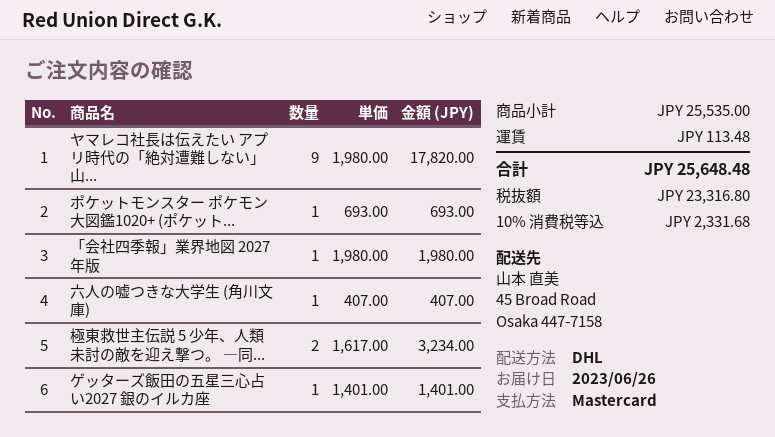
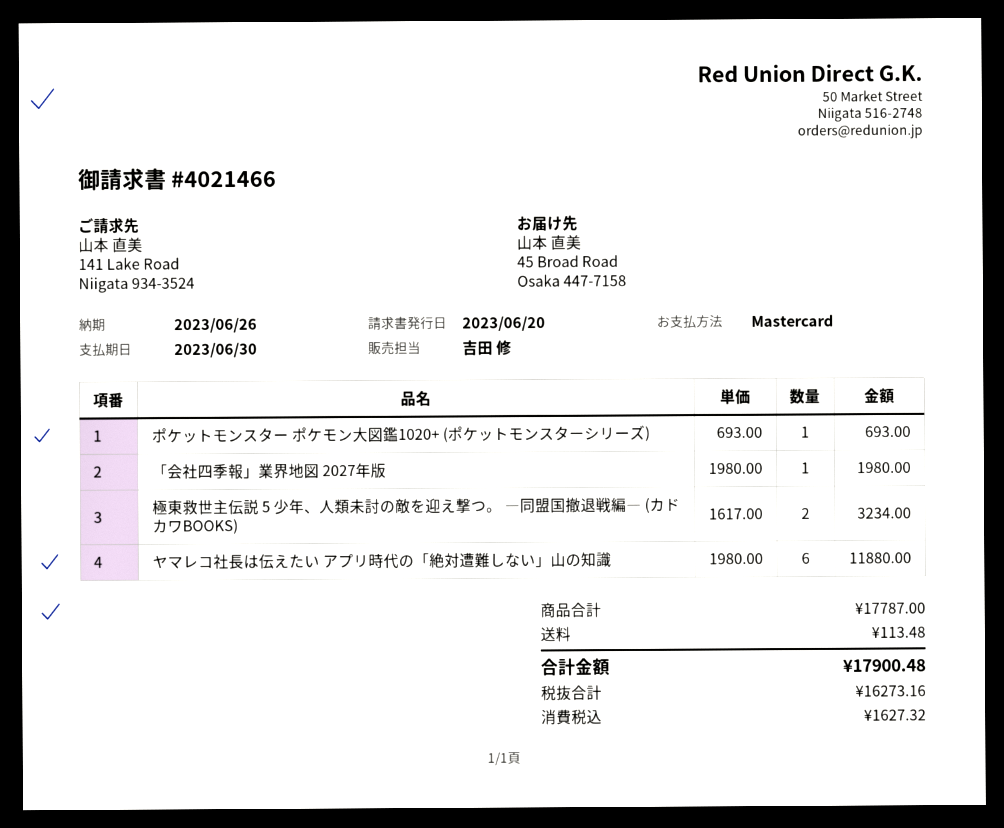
ヤマレコ社長は伝えたい アプリ時代の「絶対遭難しない」山...: 9 x 1980.00 = 17820.00 -> 6 x 1980.00 = 11880.00
六人の嘘つきな大学生 (角川文庫): 1 x 407.00 = 407.00 -> none
ゲッターズ飯田の五星三心占い2027 銀のイルカ座: 1 x 1401.00 = 1401.00 -> none
subtotal: 25535.00 -> 17787.00
net: 23316.80 -> 16273.16
tax: 2331.68 -> 1627.32
total: 25648.48 -> 17900.48

